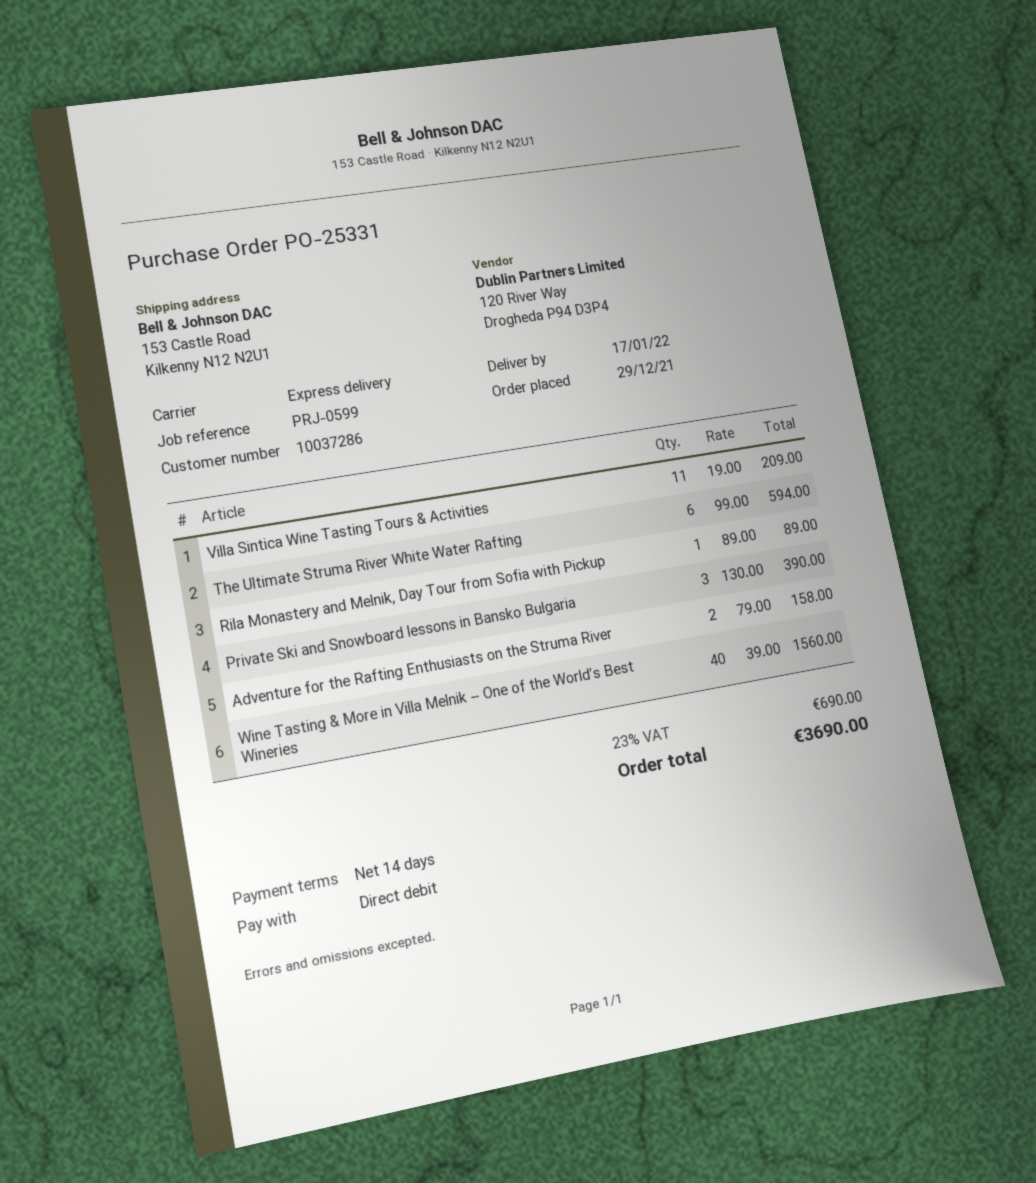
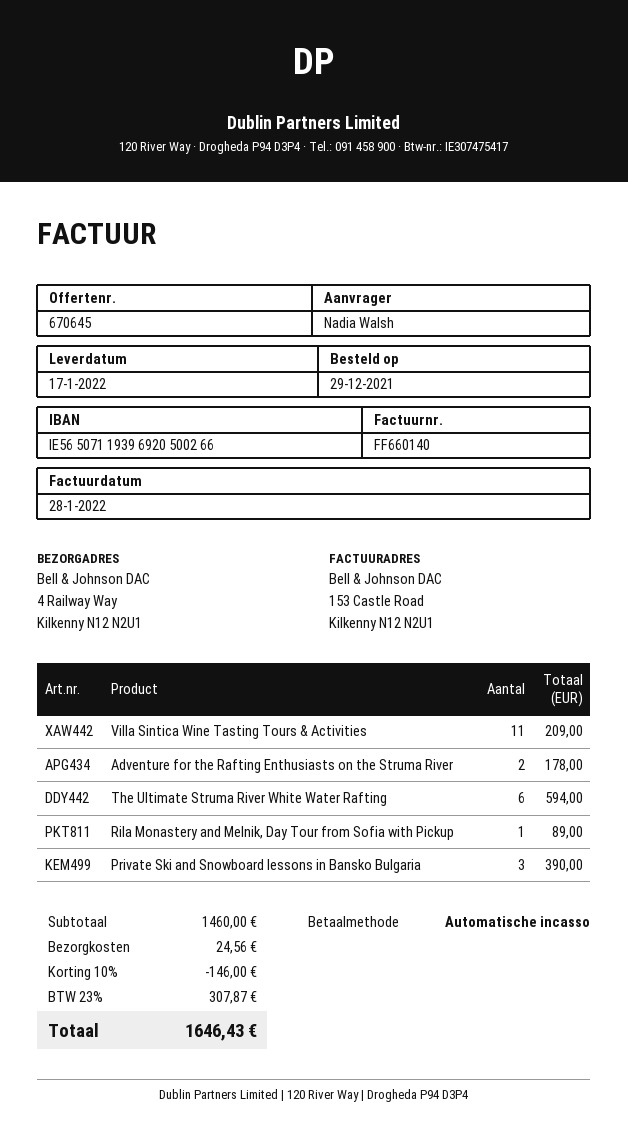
ship to: 153 Castle Road, Kilkenny N12 N2U1 -> 4 Railway Way, Kilkenny N12 N2U1
Adventure for the Rafting Enthusiasts on the Struma River: 2 for 158.00 -> 2 for 178.00
Wine Tasting & More in Villa Melnik – One of the World’s Best Wineries: 40 for 1560.00 -> none
discount: none -> 10% = 146.00
shipping: none -> 24.56
tax: 23% = 690.00 -> 23% = 307.87
total: 3690.00 -> 1646.43

